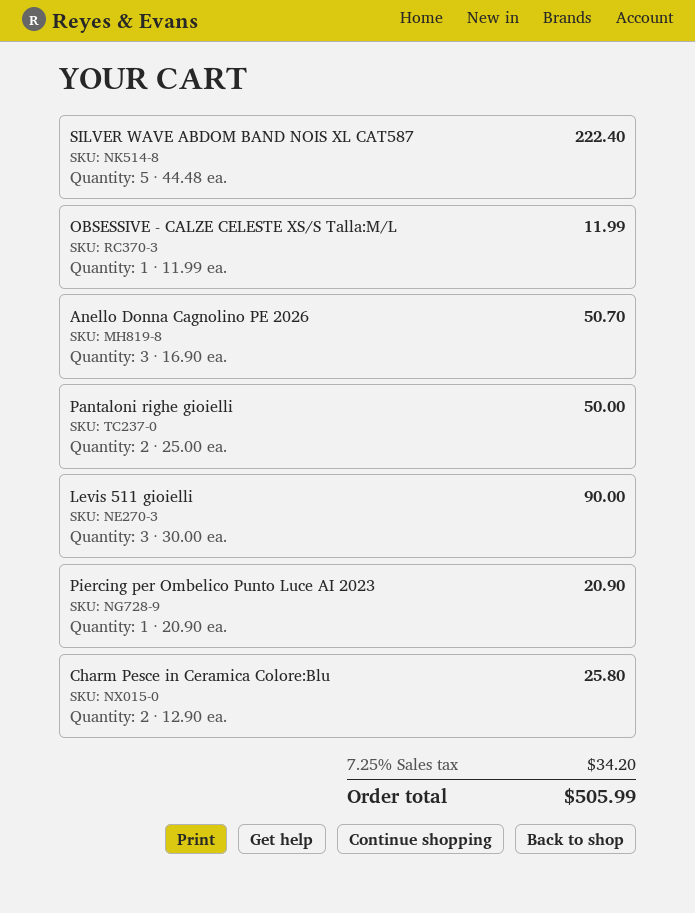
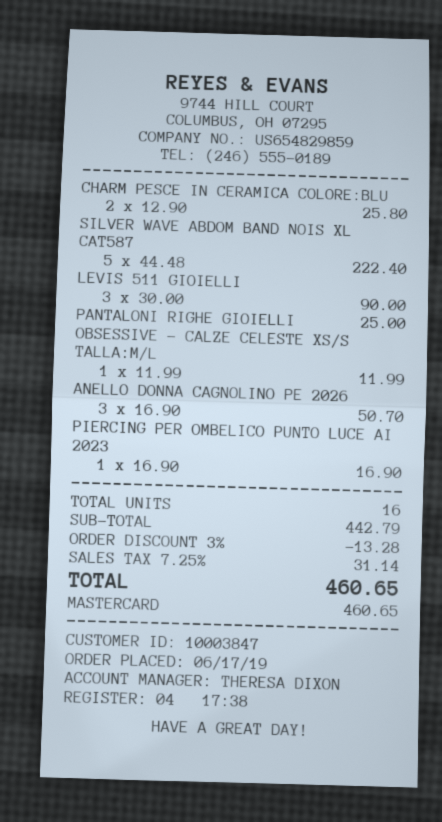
Pantaloni righe gioielli: 2 x 25.00 = 50.00 -> 1 x 25.00 = 25.00
Piercing per Ombelico Punto Luce AI 2023: 1 x 20.90 = 20.90 -> 1 x 16.90 = 16.90
discount: none -> 3% = 13.28
tax: 7.25% = 34.20 -> 7.25% = 31.14
total: 505.99 -> 460.65

